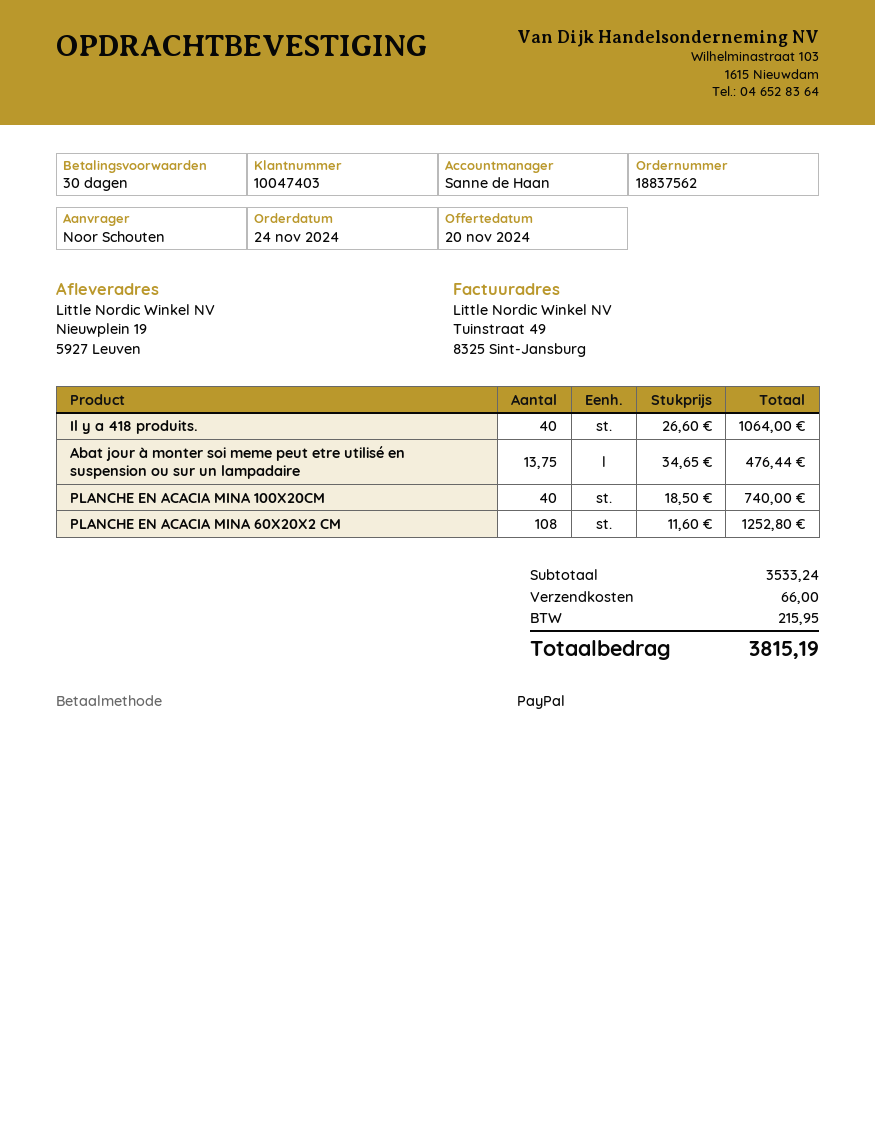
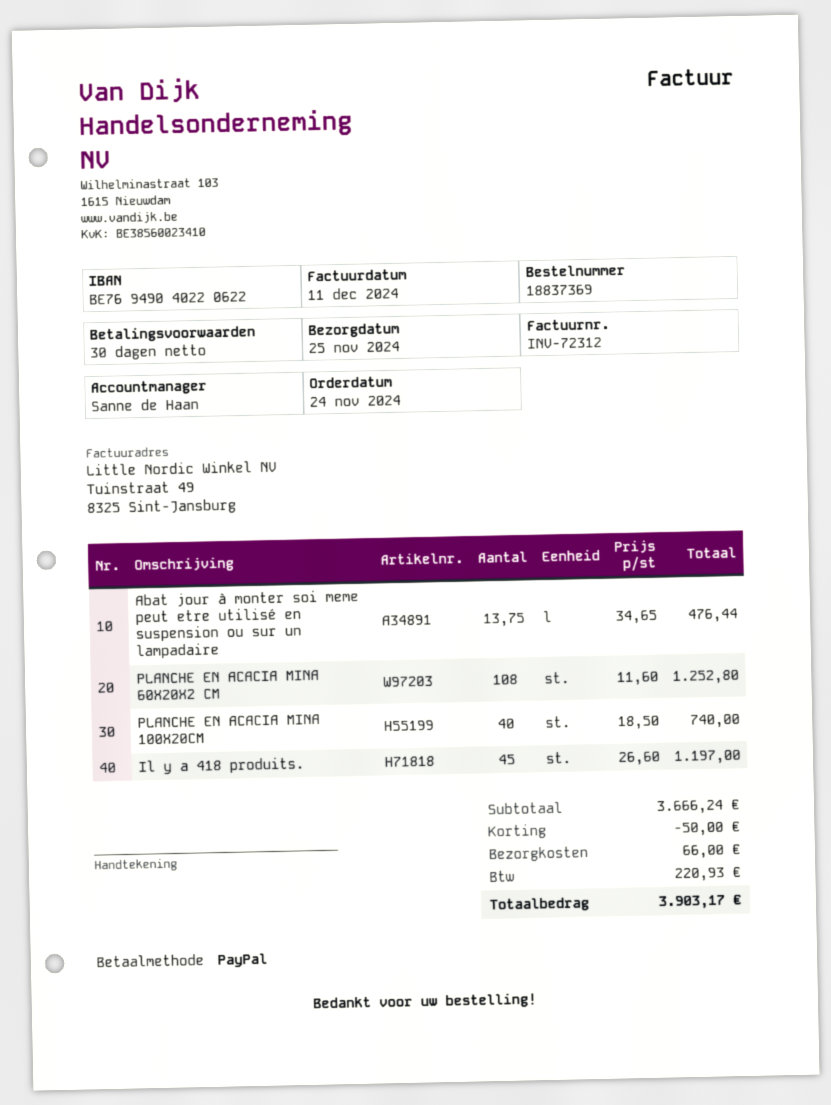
order number: 18837562 -> 18837369
Il y a 418 produits.: 40 x 26.60 = 1064.00 -> 45 x 26.60 = 1197.00
subtotal: 3533.24 -> 3666.24
discount: none -> 50.00
tax: 215.95 -> 220.93
total: 3815.19 -> 3903.17

